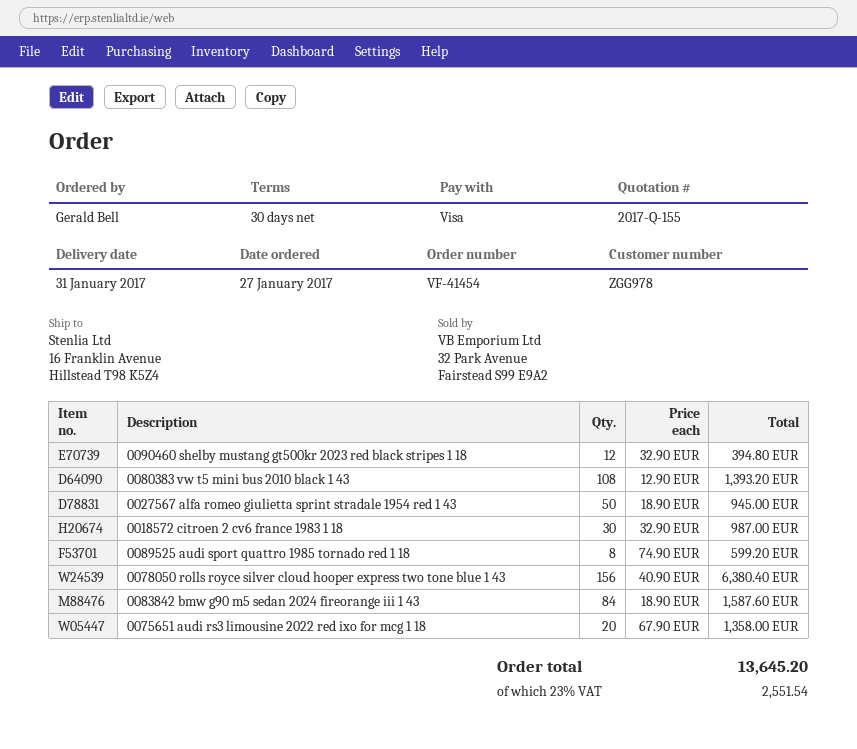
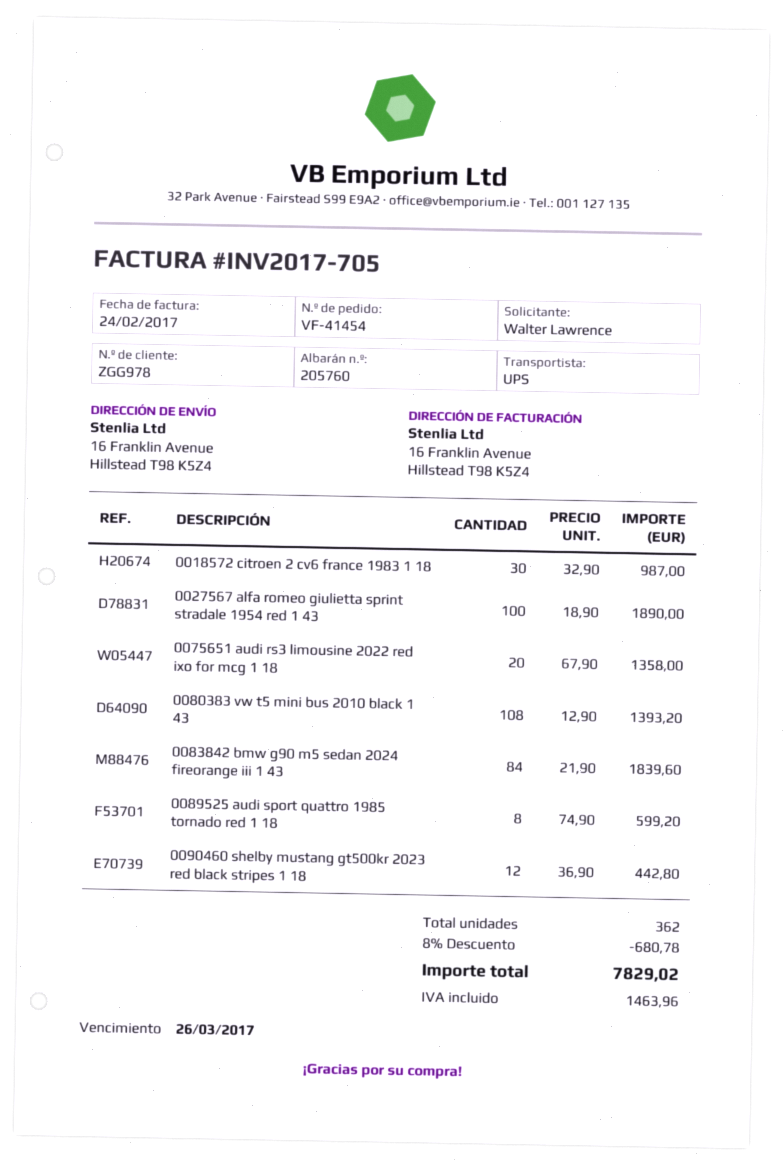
ordered by: Gerald Bell -> Walter Lawrence
0090460 shelby mustang gt500kr 2023 red black stripes 1 18: 12 x 32.90 = 394.80 -> 12 x 36.90 = 442.80
0027567 alfa romeo giulietta sprint stradale 1954 red 1 43: 50 x 18.90 = 945.00 -> 100 x 18.90 = 1890.00
0078050 rolls royce silver cloud hooper express two tone blue 1 43: 156 x 40.90 = 6380.40 -> none
0083842 bmw g90 m5 sedan 2024 fireorange iii 1 43: 84 x 18.90 = 1587.60 -> 84 x 21.90 = 1839.60
discount: none -> 8% = 680.78
tax: 2551.54 -> 1463.96
total: 13645.20 -> 7829.02

